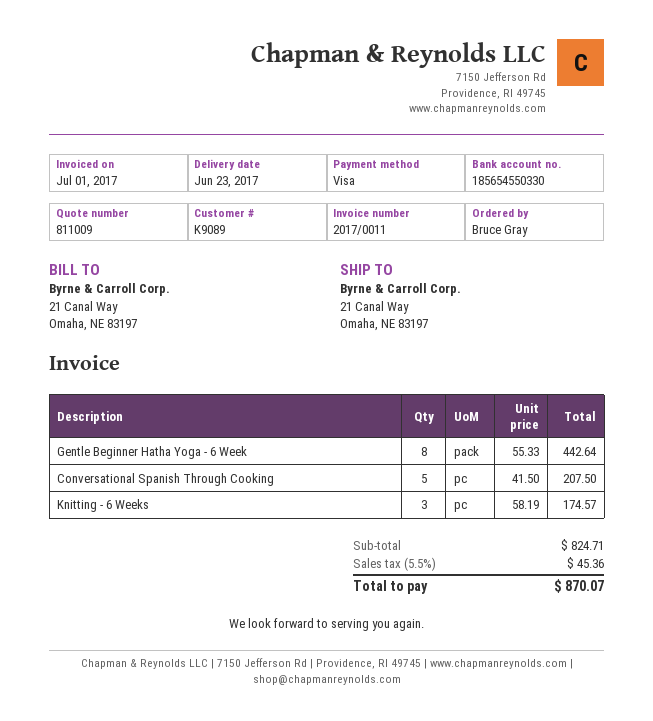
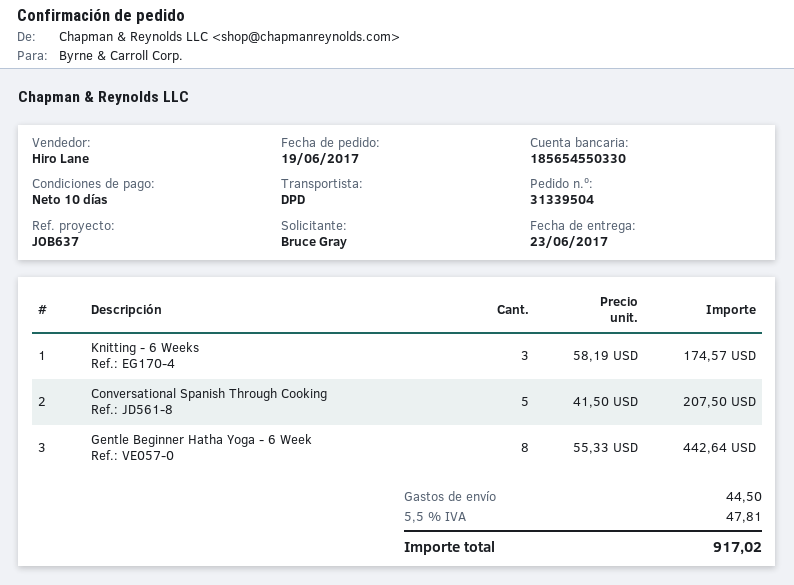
shipping: none -> 44.50
tax: 5.5% = 45.36 -> 5.5% = 47.81
total: 870.07 -> 917.02

